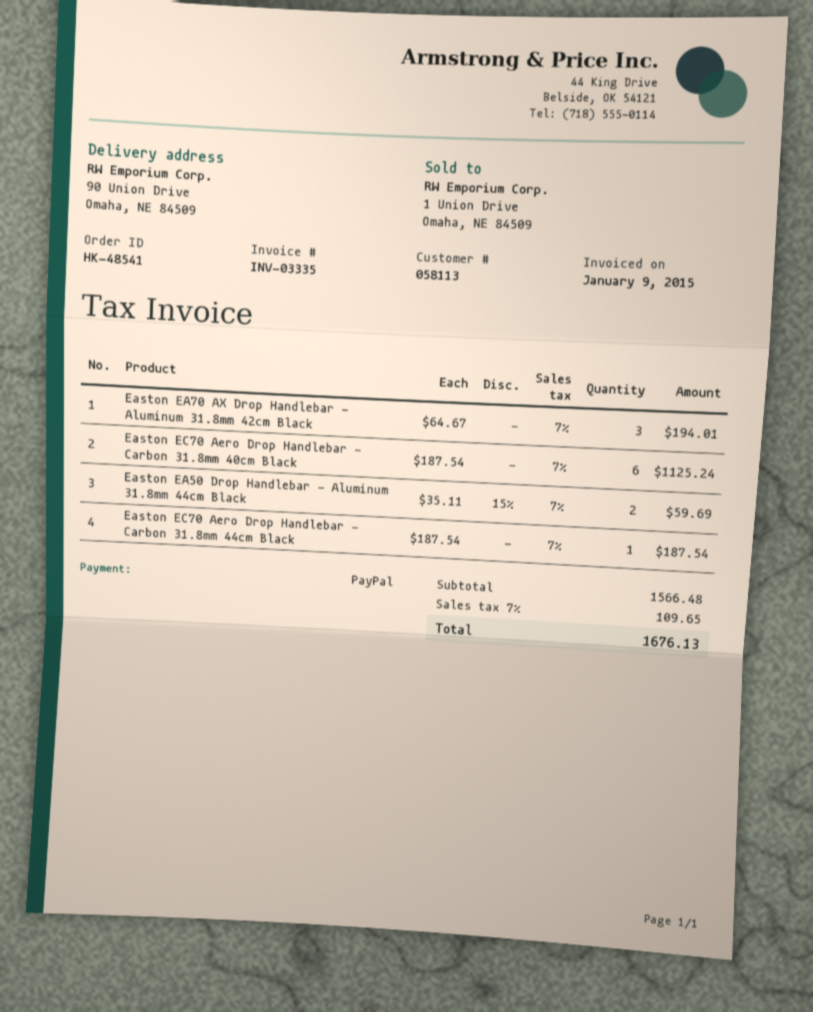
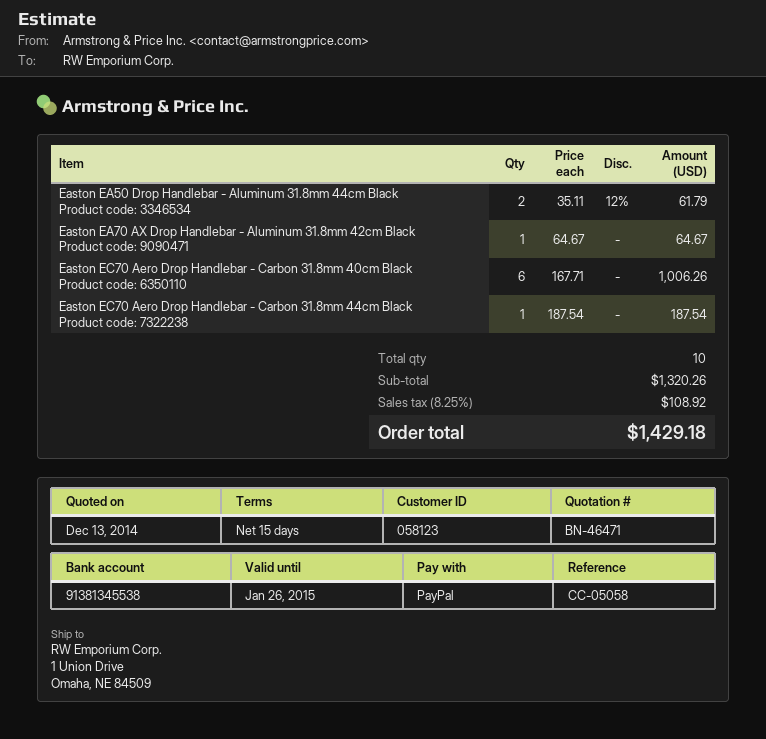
customer number: 058113 -> 058123
ship to: 90 Union Drive, Omaha, NE 84509 -> 1 Union Drive, Omaha, NE 84509
Easton EA70 AX Drop Handlebar - Aluminum 31.8mm 42cm Black: 3 x 64.67 = 194.01 -> 1 x 64.67 = 64.67
Easton EC70 Aero Drop Handlebar - Carbon 31.8mm 40cm Black: 6 x 187.54 = 1125.24 -> 6 x 167.71 = 1006.26
Easton EA50 Drop Handlebar - Aluminum 31.8mm 44cm Black: 2 x 35.11 - 15% = 59.69 -> 2 x 35.11 - 12% = 61.79
subtotal: 1566.48 -> 1320.26
tax: 7% = 109.65 -> 8.25% = 108.92
total: 1676.13 -> 1429.18

